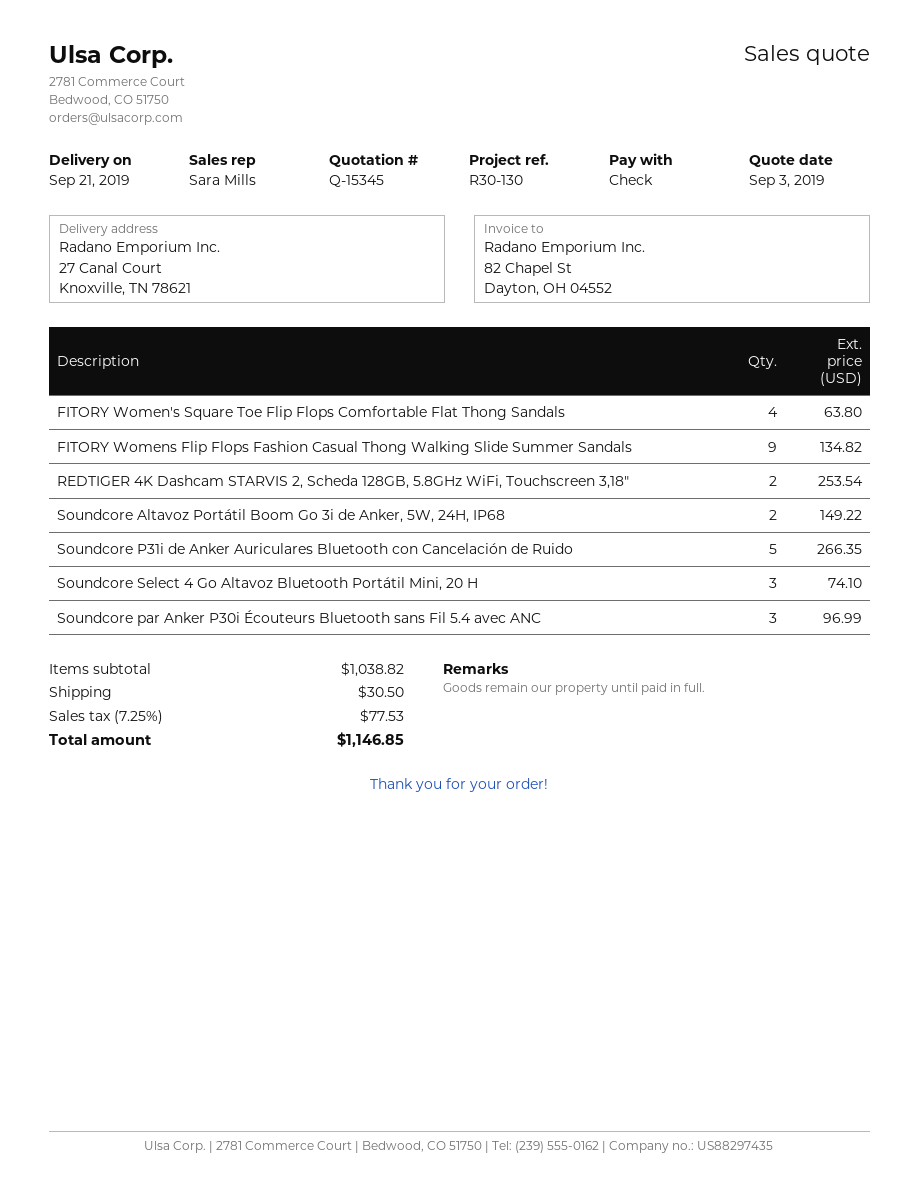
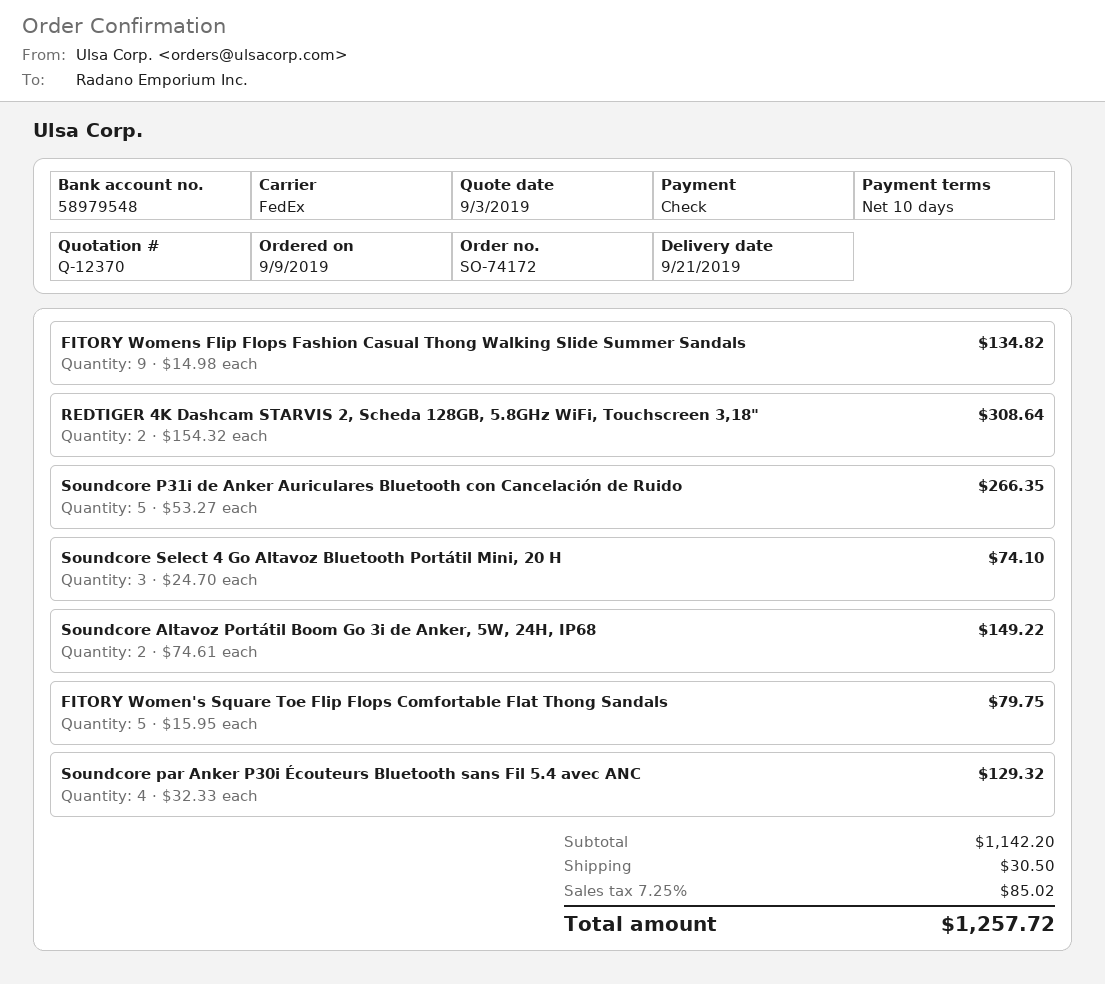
quote number: Q-15345 -> Q-12370
FITORY Women's Square Toe Flip Flops Comfortable Flat Thong Sandals: 4 for 63.80 -> 5 for 79.75
REDTIGER 4K Dashcam STARVIS 2, Scheda 128GB, 5.8GHz WiFi, Touchscreen 3,18": 2 for 253.54 -> 2 for 308.64
Soundcore par Anker P30i Écouteurs Bluetooth sans Fil 5.4 avec ANC: 3 for 96.99 -> 4 for 129.32
subtotal: 1038.82 -> 1142.20
tax: 7.25% = 77.53 -> 7.25% = 85.02
total: 1146.85 -> 1257.72

